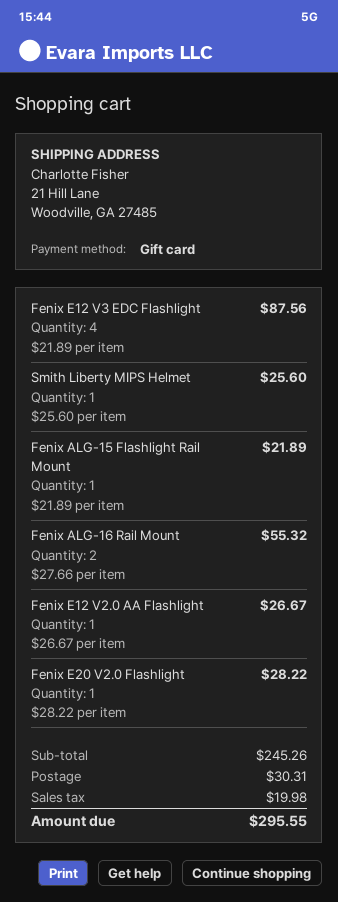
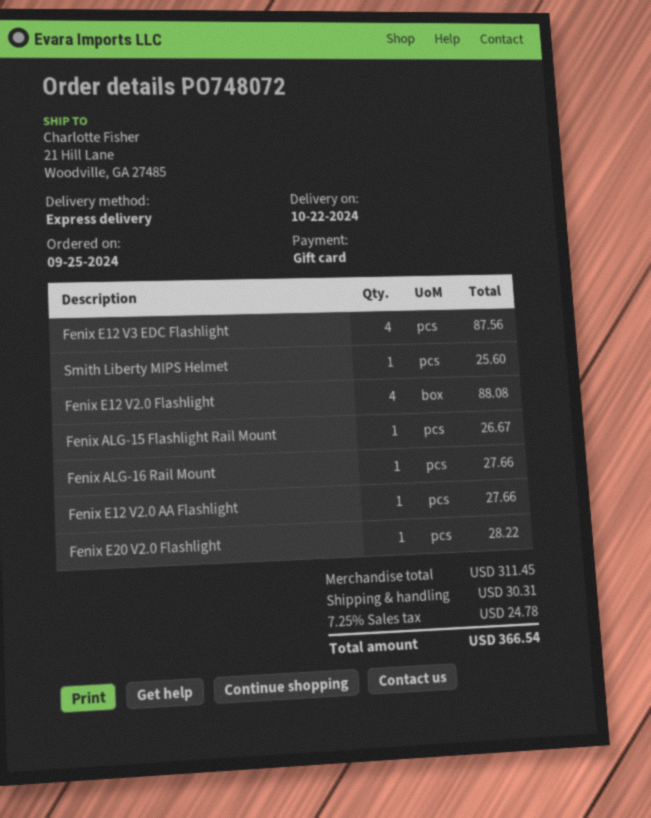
Fenix ALG-15 Flashlight Rail Mount: 1 for 21.89 -> 1 for 26.67
Fenix ALG-16 Rail Mount: 2 for 55.32 -> 1 for 27.66
Fenix E12 V2.0 AA Flashlight: 1 for 26.67 -> 1 for 27.66
Fenix E12 V2.0 Flashlight: none -> 4 for 88.08
subtotal: 245.26 -> 311.45
tax: 19.98 -> 24.78
total: 295.55 -> 366.54

